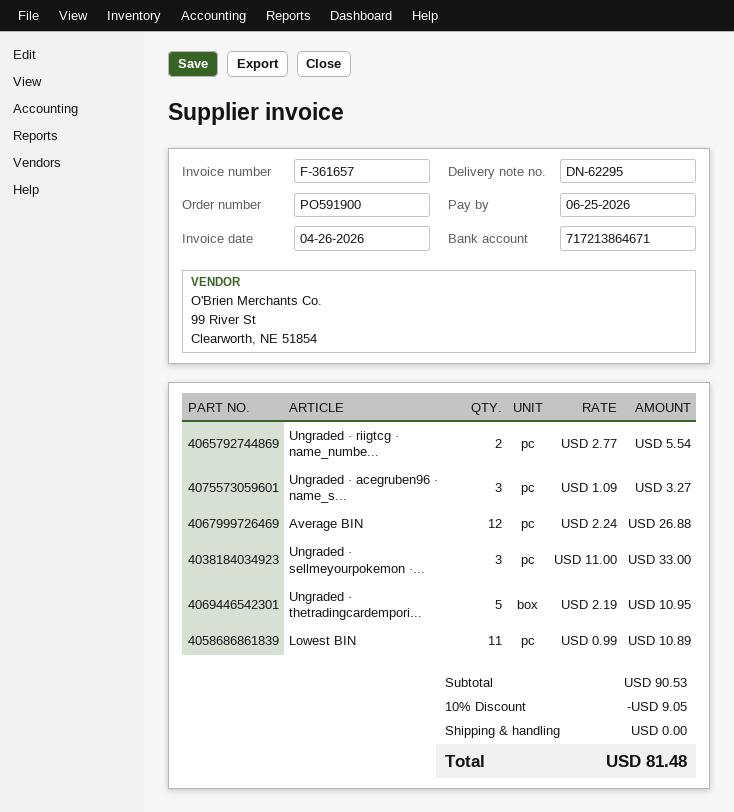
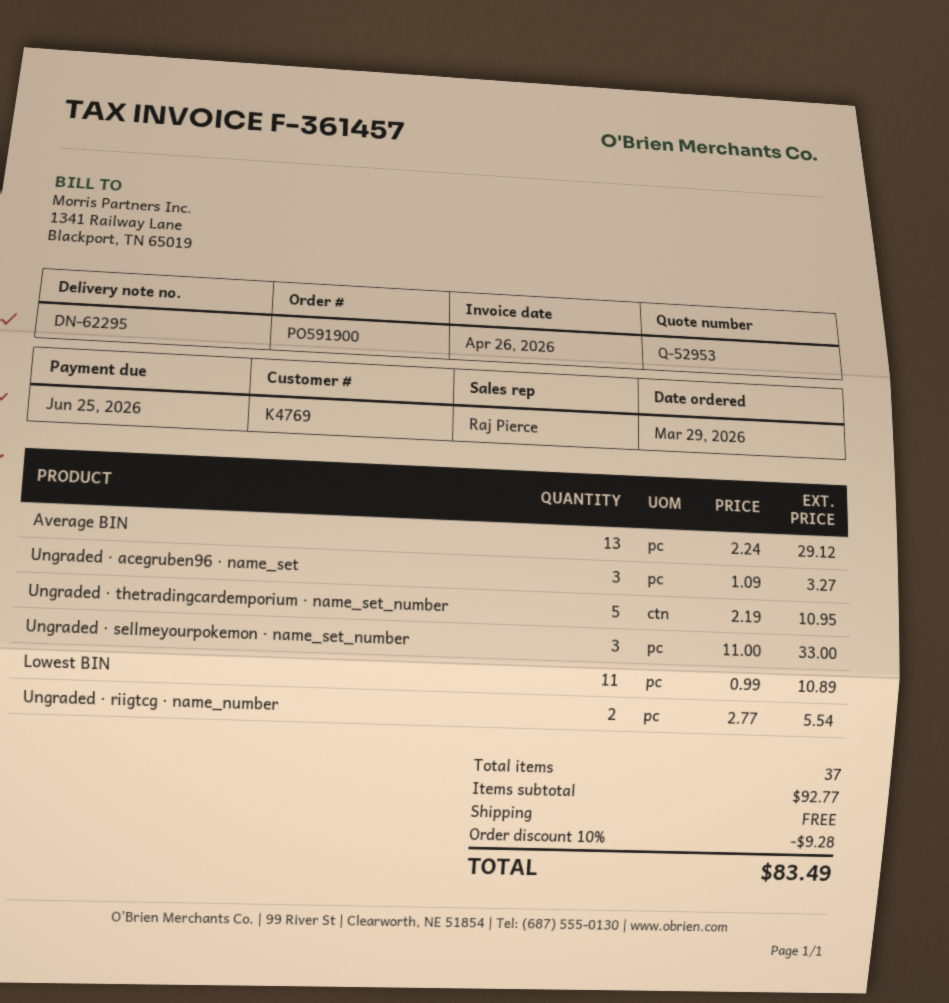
invoice number: F-361657 -> F-361457
Average BIN: 12 x 2.24 = 26.88 -> 13 x 2.24 = 29.12
subtotal: 90.53 -> 92.77
discount: 10% = 9.05 -> 10% = 9.28
total: 81.48 -> 83.49

